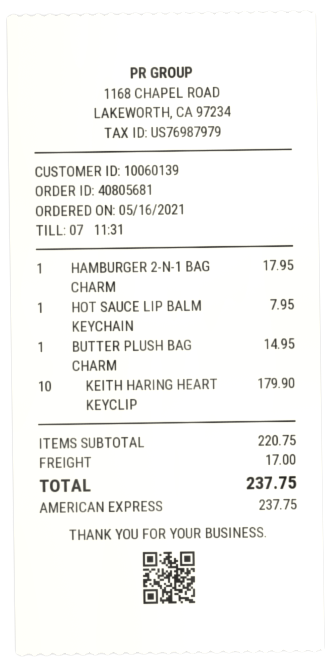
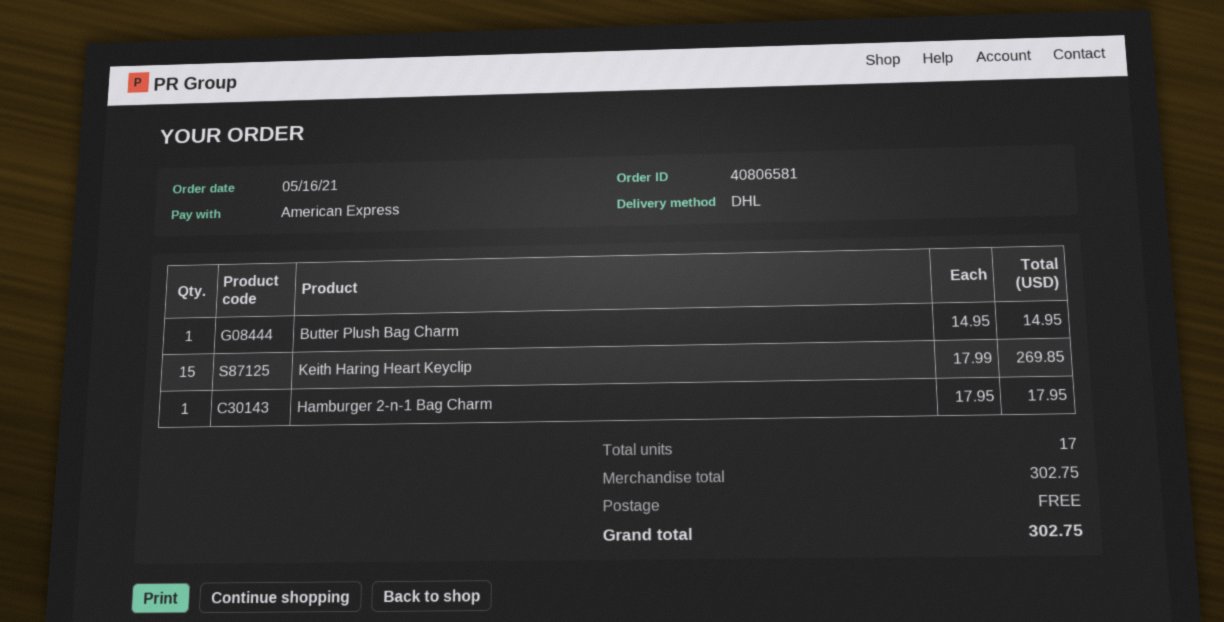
order number: 40805681 -> 40806581
HOT SAUCE LIP BALM KEYCHAIN: 1 for 7.95 -> none
KEITH HARING HEART KEYCLIP: 10 for 179.90 -> 15 for 269.85
subtotal: 220.75 -> 302.75
shipping: 17.00 -> 0.00
total: 237.75 -> 302.75

